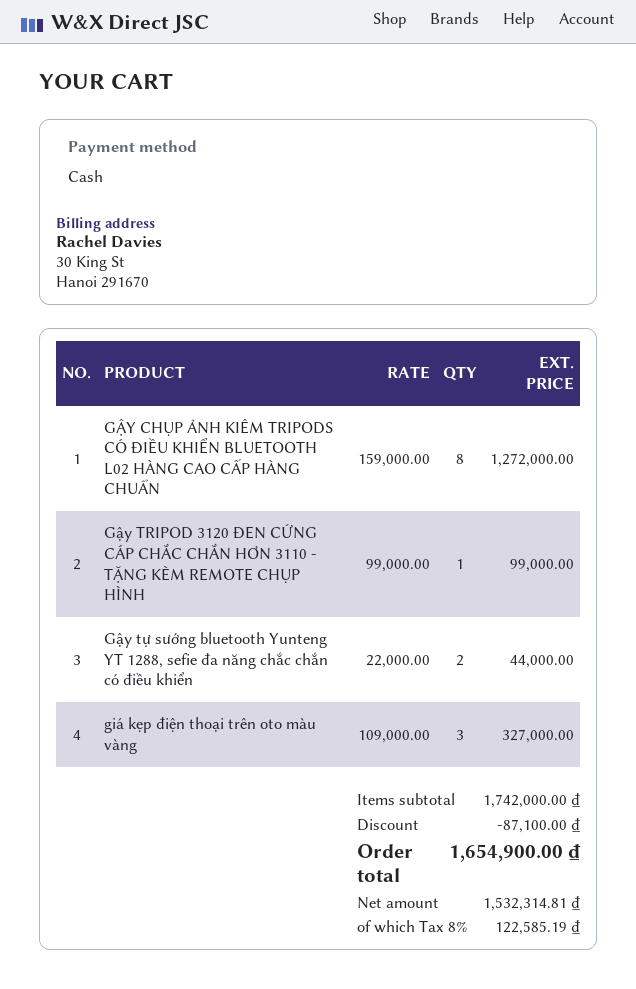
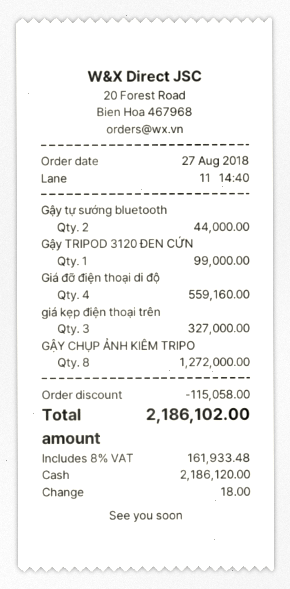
Giá đỡ điện thoại di độ: none -> 4 for 559160.00
discount: 87100.00 -> 115058.00
tax: 8% = 122585.19 -> 8% = 161933.48
total: 1654900.00 -> 2186102.00

